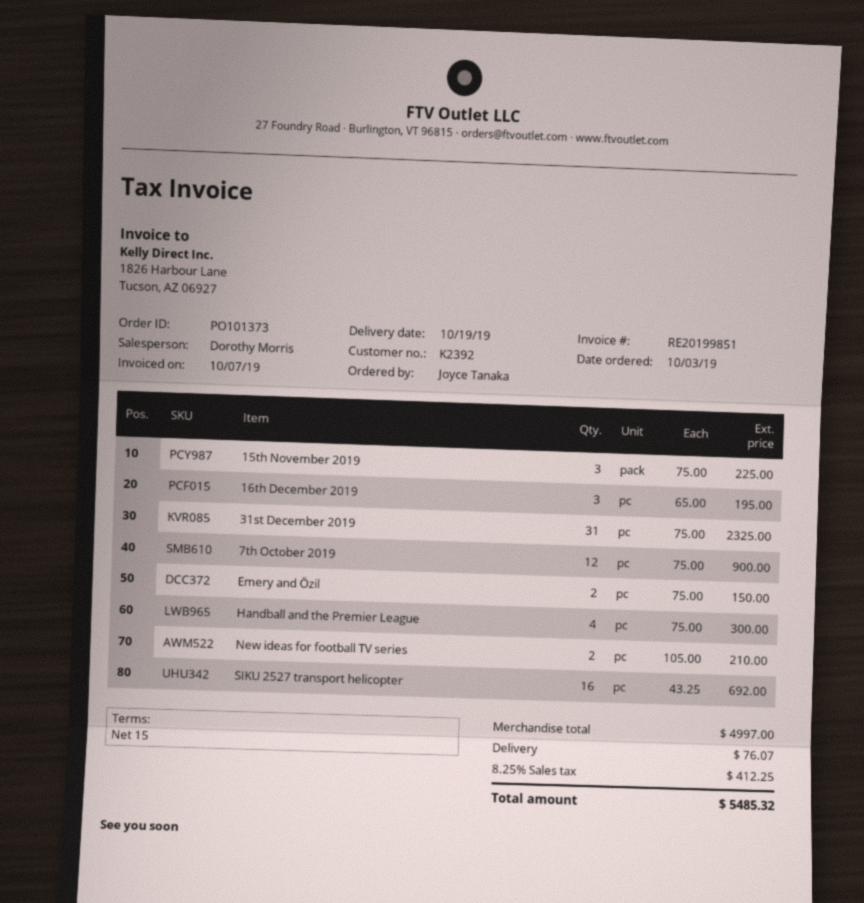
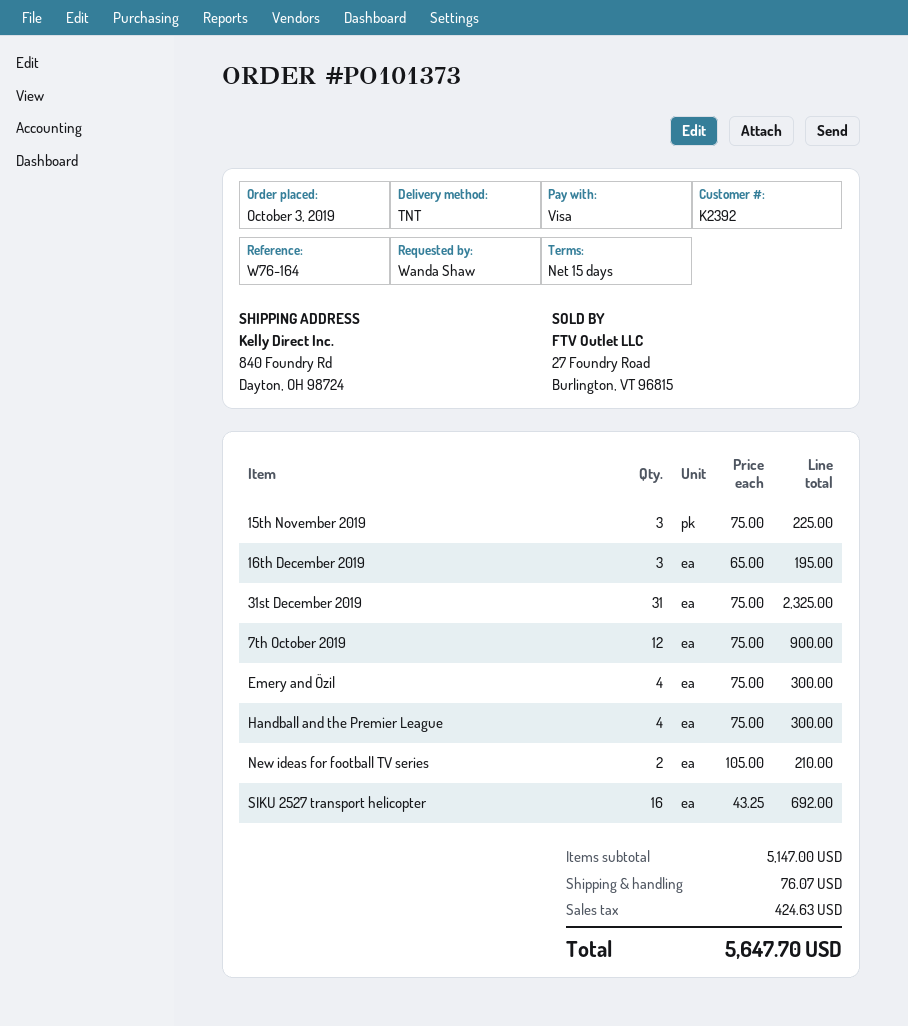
ordered by: Joyce Tanaka -> Wanda Shaw
Emery and Özil: 2 x 75.00 = 150.00 -> 4 x 75.00 = 300.00
subtotal: 4997.00 -> 5147.00
tax: 412.25 -> 424.63
total: 5485.32 -> 5647.70

